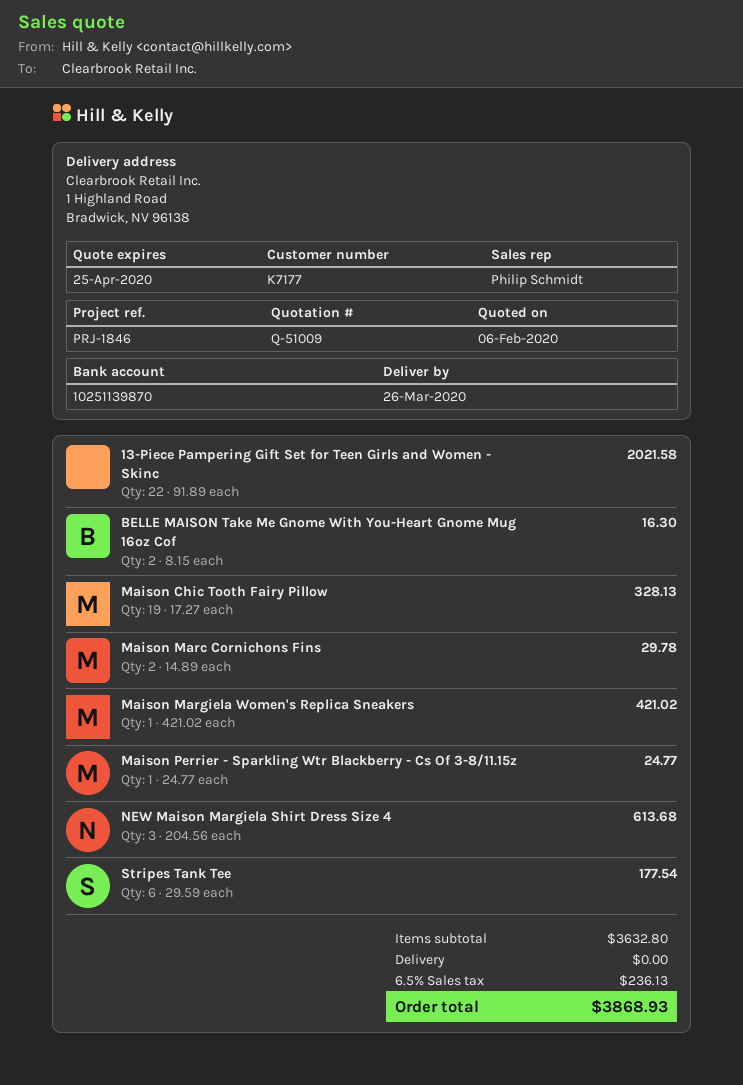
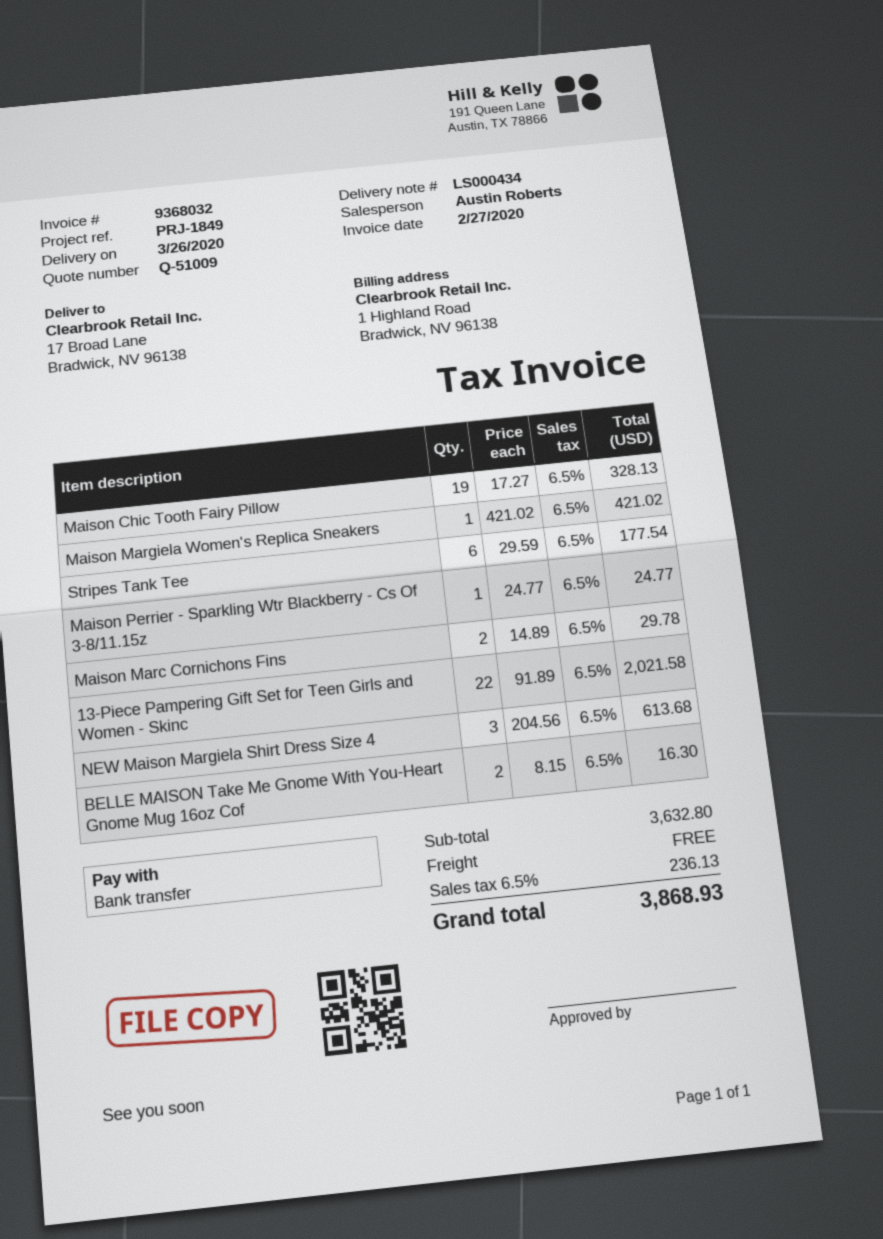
reference: PRJ-1846 -> PRJ-1849
sales rep: Philip Schmidt -> Austin Roberts
ship to: 1 Highland Road, Bradwick, NV 96138 -> 17 Broad Lane, Bradwick, NV 96138

